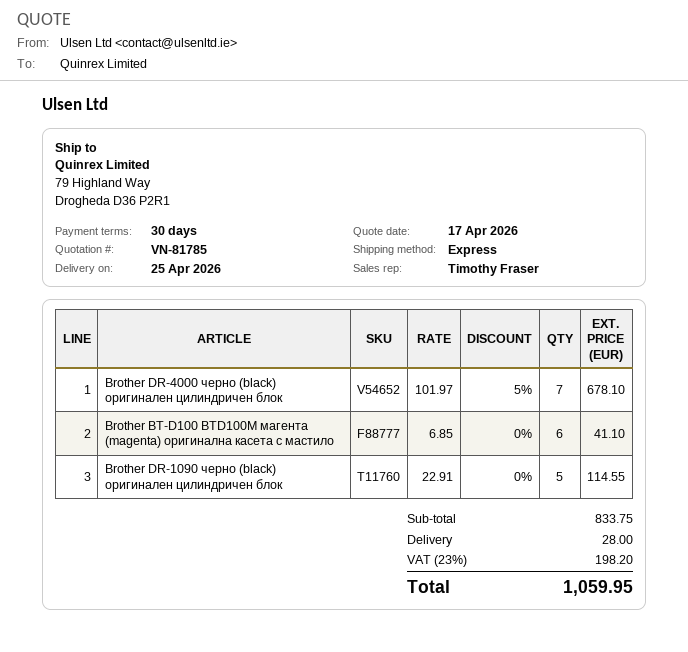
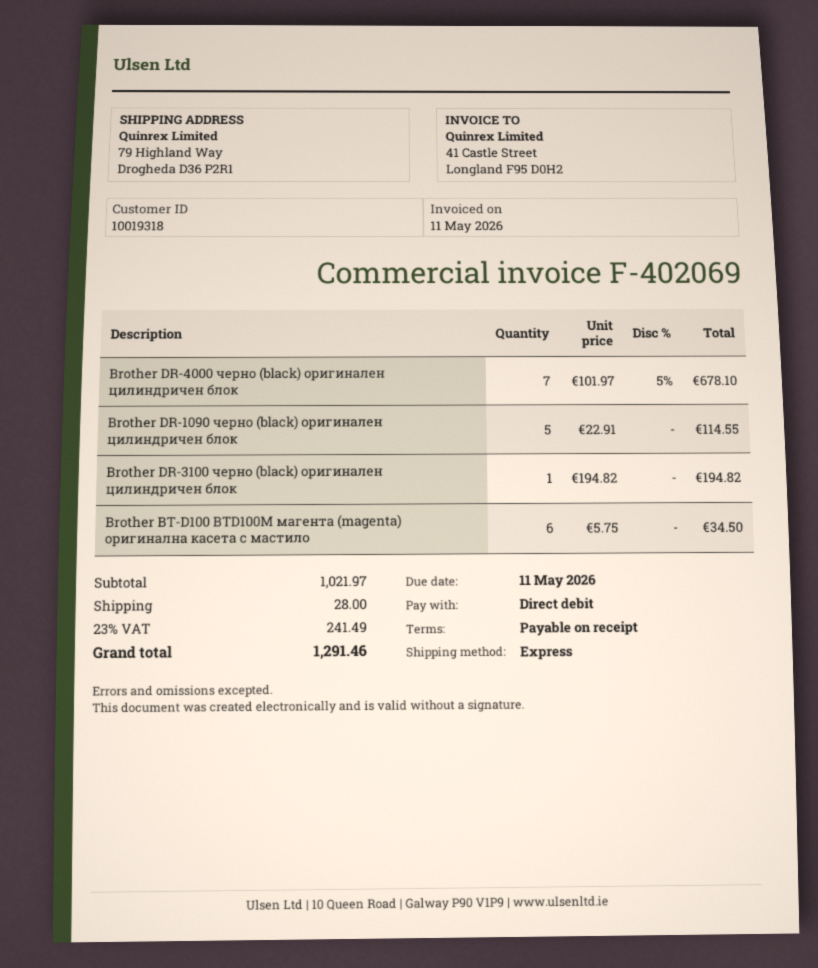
payment terms: 30 days -> on receipt
Brother BT-D100 BTD100M магента (magenta) оригинална касета с мастило: 6 x 6.85 = 41.10 -> 6 x 5.75 = 34.50
Brother DR-3100 черно (black) оригинален цилиндричен блок: none -> 1 x 194.82 = 194.82
subtotal: 833.75 -> 1021.97
tax: 23% = 198.20 -> 23% = 241.49
total: 1059.95 -> 1291.46

